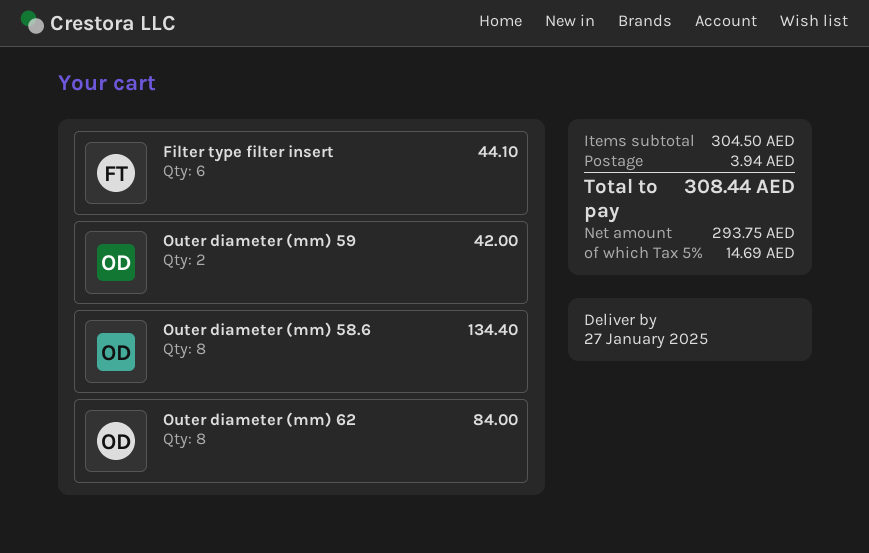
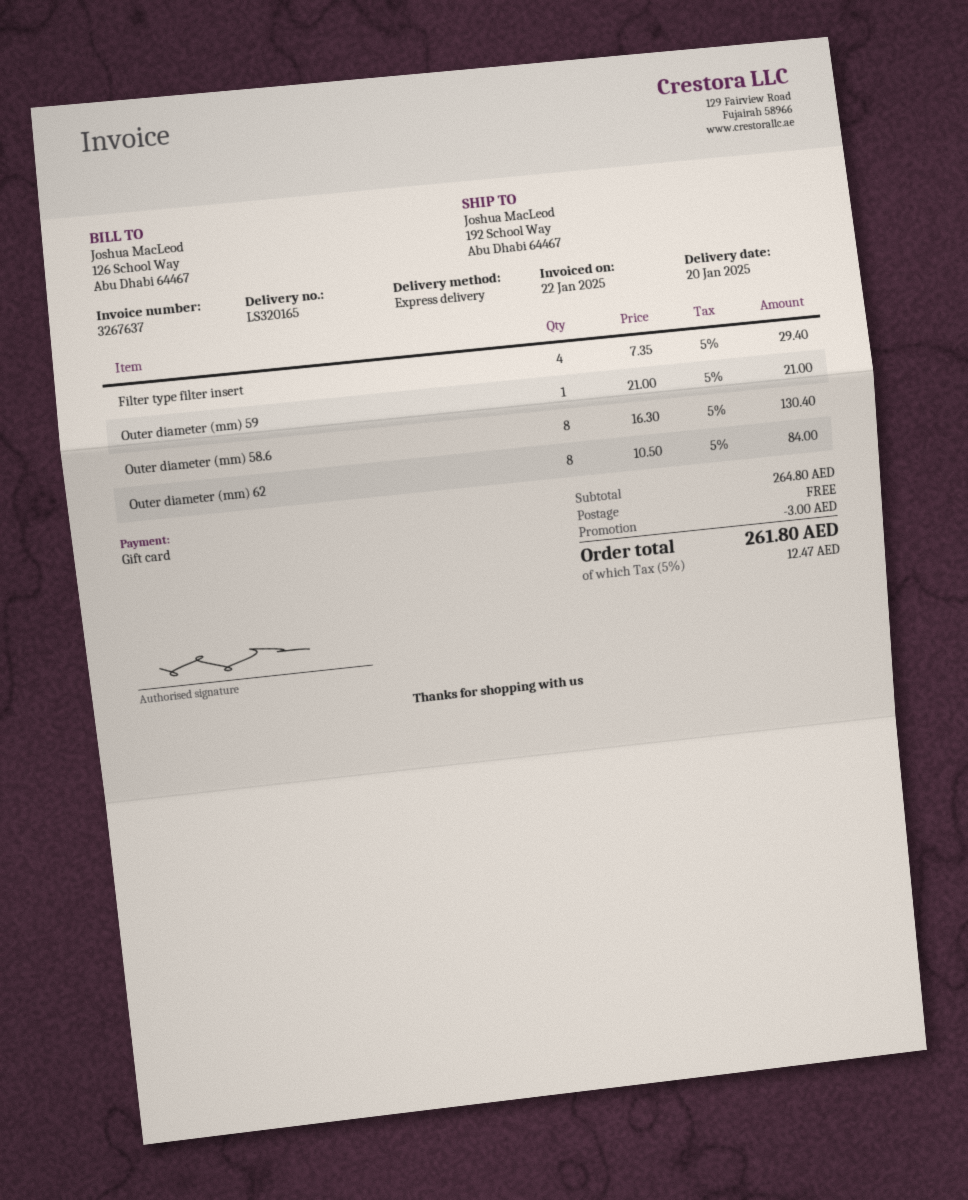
delivery date: 2025-01-27 -> 2025-01-20
Filter type filter insert: 6 for 44.10 -> 4 for 29.40
Outer diameter (mm) 59: 2 for 42.00 -> 1 for 21.00
Outer diameter (mm) 58.6: 8 for 134.40 -> 8 for 130.40
subtotal: 304.50 -> 264.80
discount: none -> 3.00
shipping: 3.94 -> 0.00
tax: 5% = 14.69 -> 5% = 12.47
total: 308.44 -> 261.80

